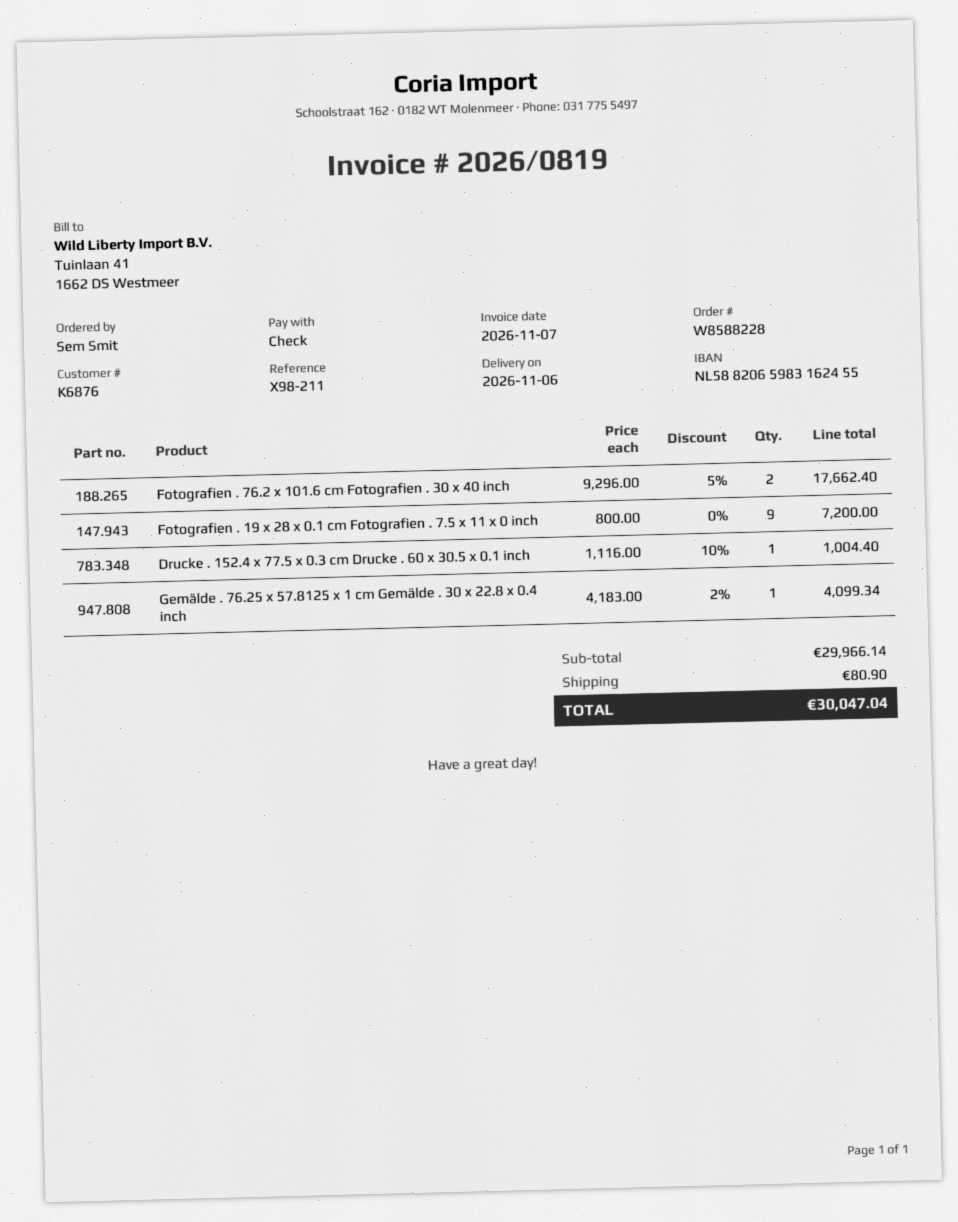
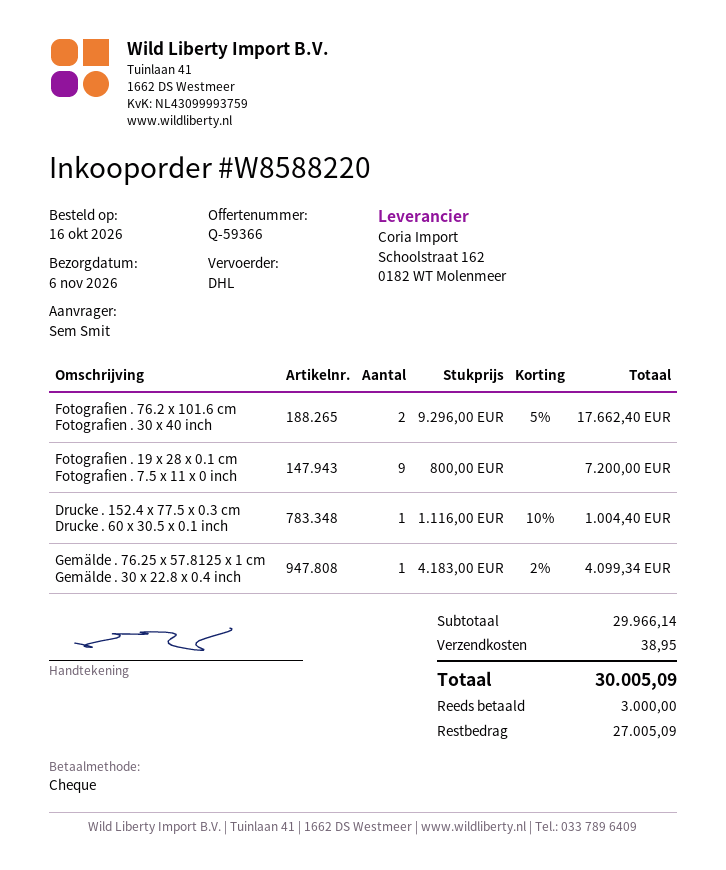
order number: W8588228 -> W8588220
shipping: 80.90 -> 38.95
total: 30047.04 -> 30005.09

